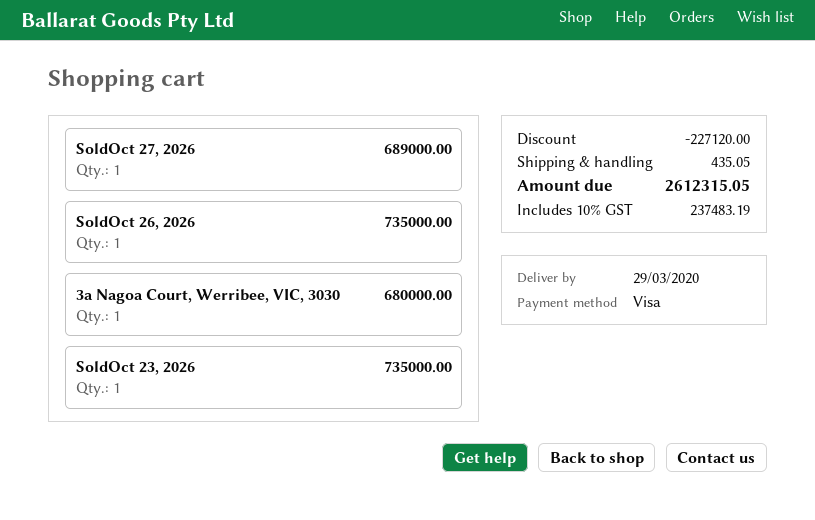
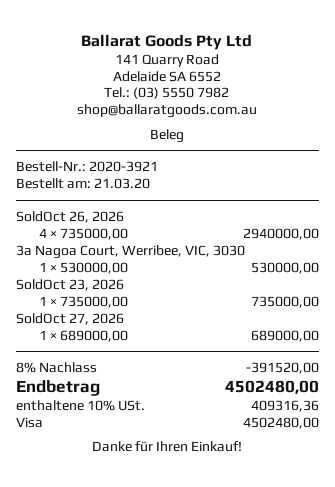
SoldOct 26, 2026: 1 for 735000.00 -> 4 for 2940000.00
3a Nagoa Court, Werribee, VIC, 3030: 1 for 680000.00 -> 1 for 530000.00
discount: 227120.00 -> 391520.00
shipping: 435.05 -> none
tax: 10% = 237483.19 -> 10% = 409316.36
total: 2612315.05 -> 4502480.00

